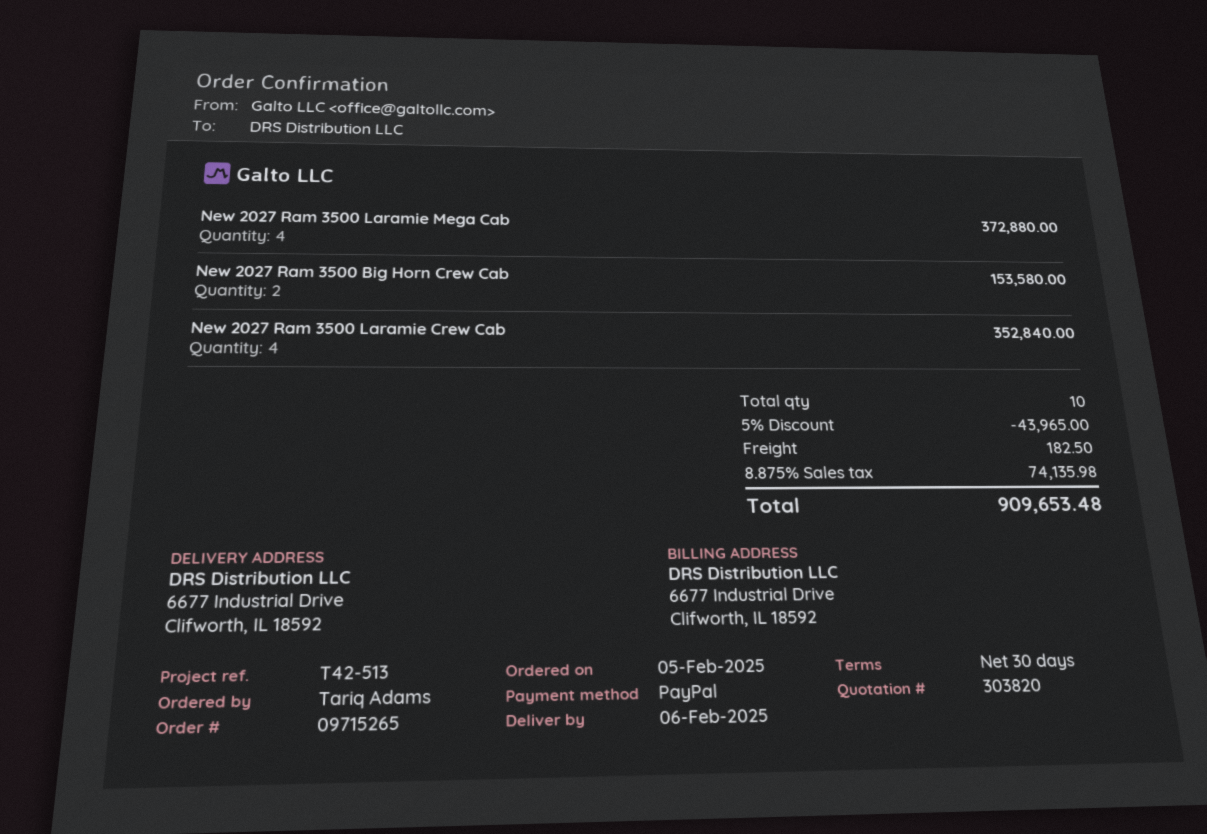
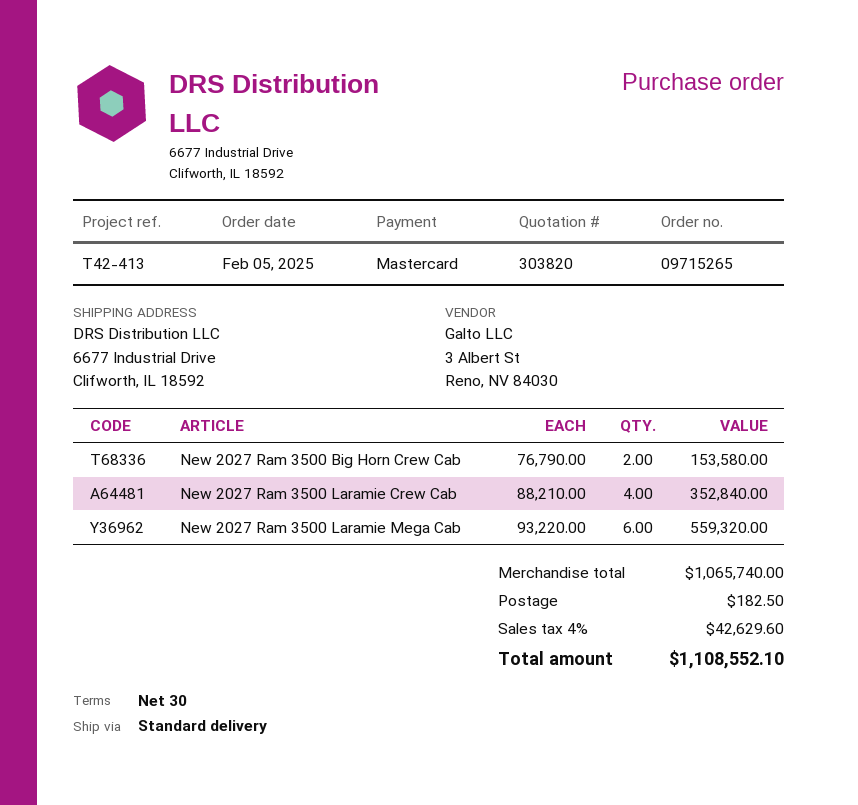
reference: T42-513 -> T42-413
payment method: PayPal -> Mastercard
New 2027 Ram 3500 Laramie Mega Cab: 4 for 372880.00 -> 6 for 559320.00
discount: 5% = 43965.00 -> none
tax: 8.875% = 74135.98 -> 4% = 42629.60
total: 909653.48 -> 1108552.10

